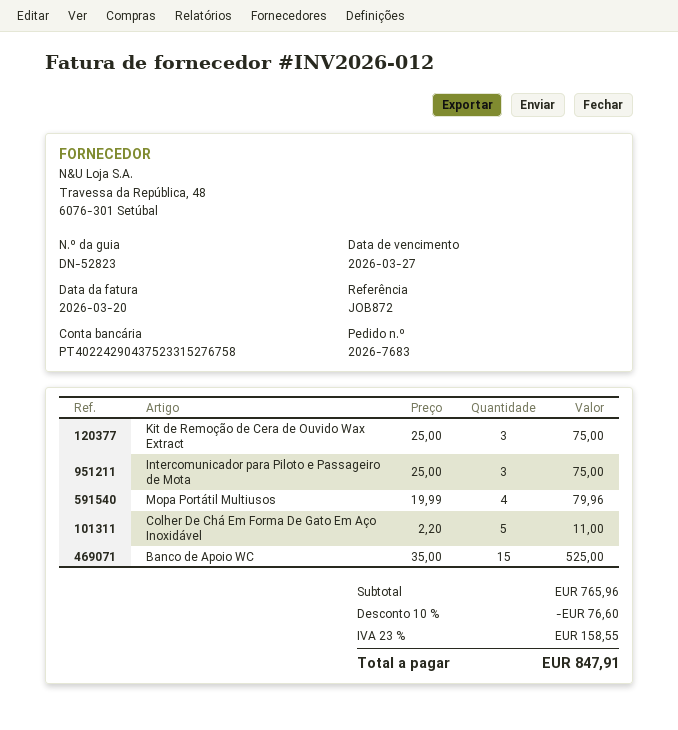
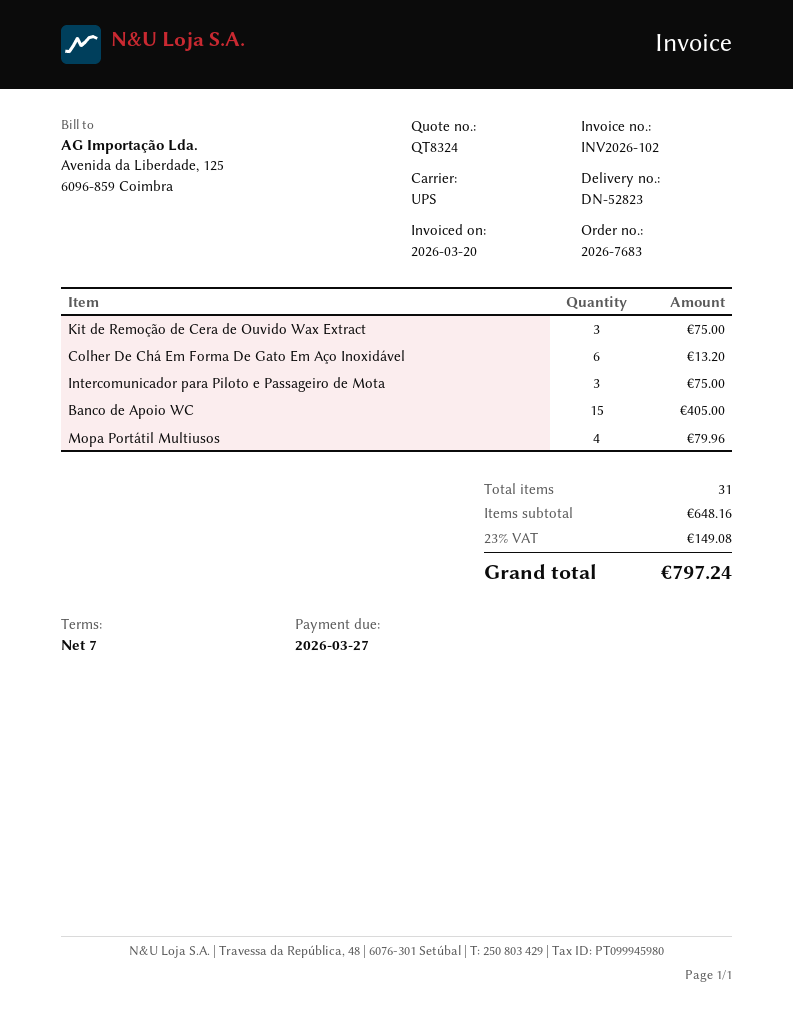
invoice number: INV2026-012 -> INV2026-102
Colher De Chá Em Forma De Gato Em Aço Inoxidável: 5 for 11.00 -> 6 for 13.20
Banco de Apoio WC: 15 for 525.00 -> 15 for 405.00
subtotal: 765.96 -> 648.16
discount: 10% = 76.60 -> none
tax: 23% = 158.55 -> 23% = 149.08
total: 847.91 -> 797.24

